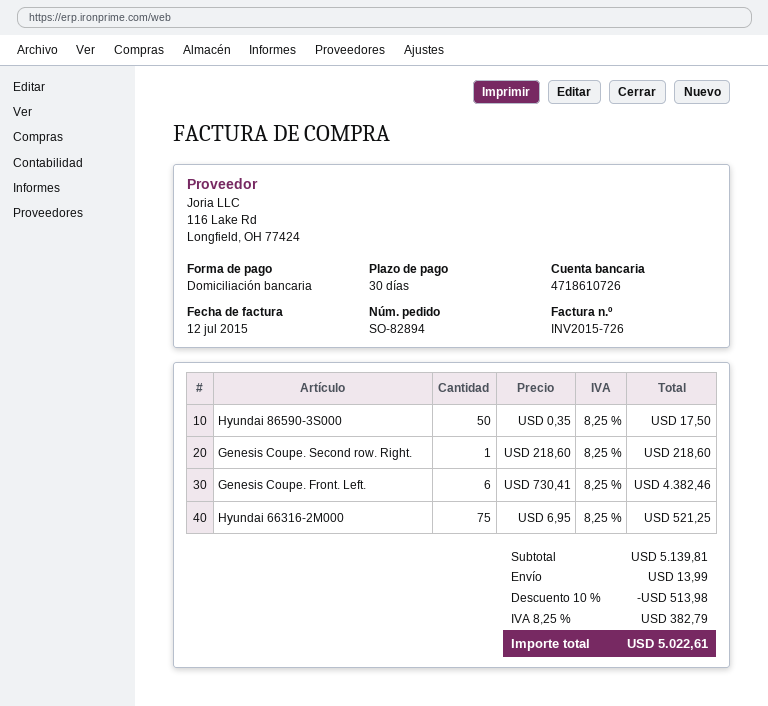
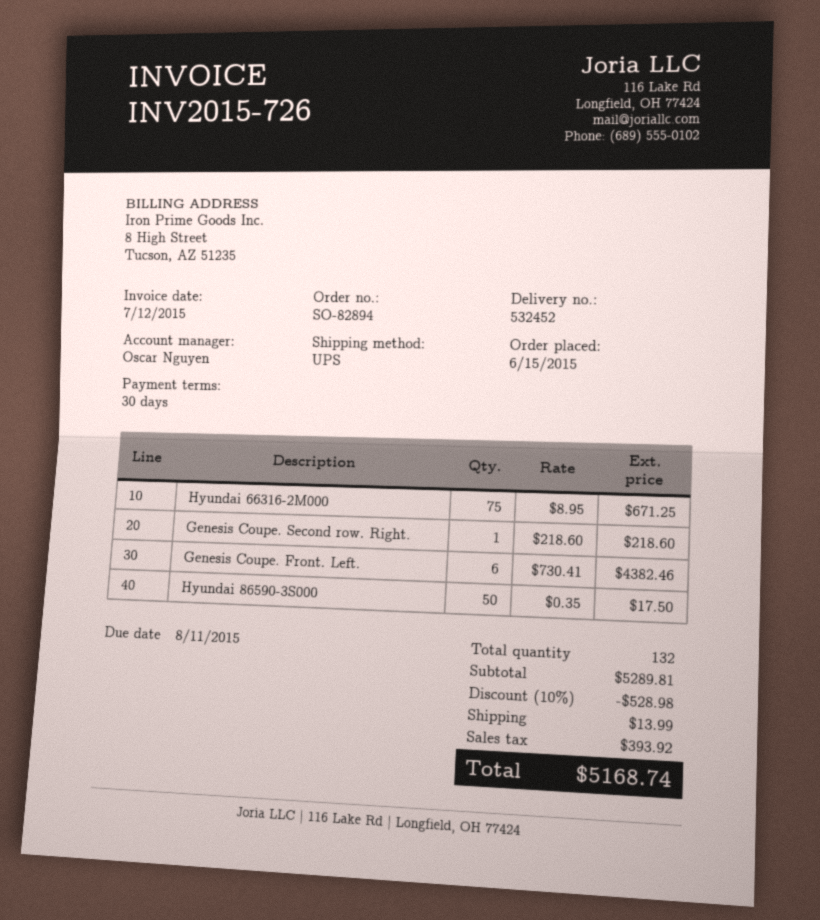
Hyundai 66316-2M000: 75 x 6.95 = 521.25 -> 75 x 8.95 = 671.25
subtotal: 5139.81 -> 5289.81
discount: 10% = 513.98 -> 10% = 528.98
tax: 382.79 -> 393.92
total: 5022.61 -> 5168.74

